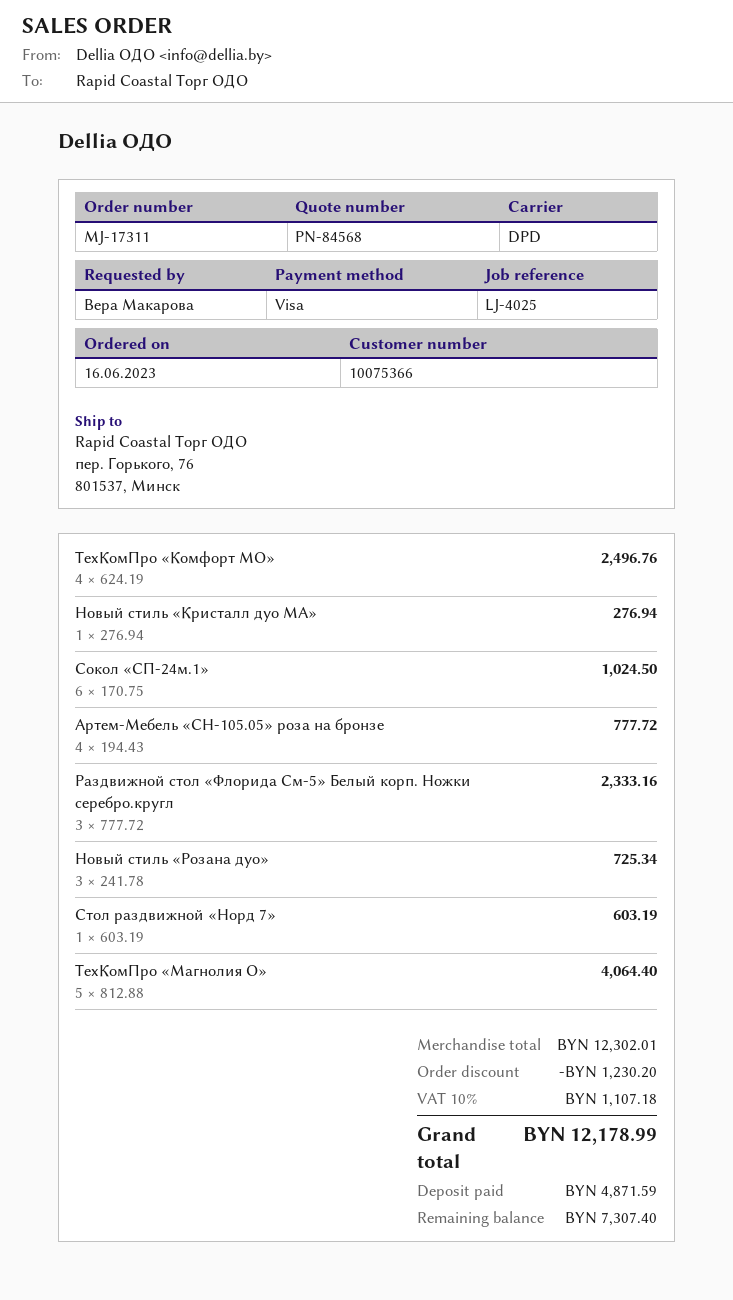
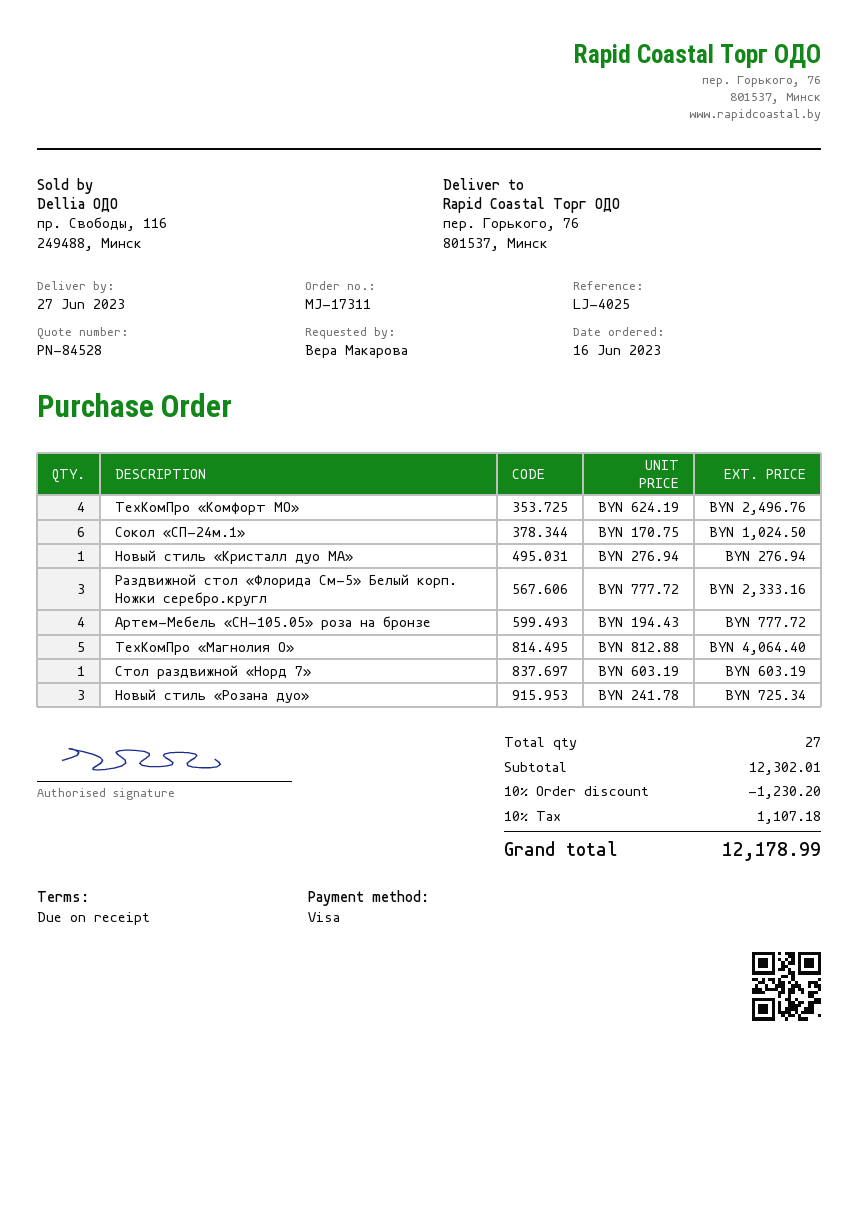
quote number: PN-84568 -> PN-84528

